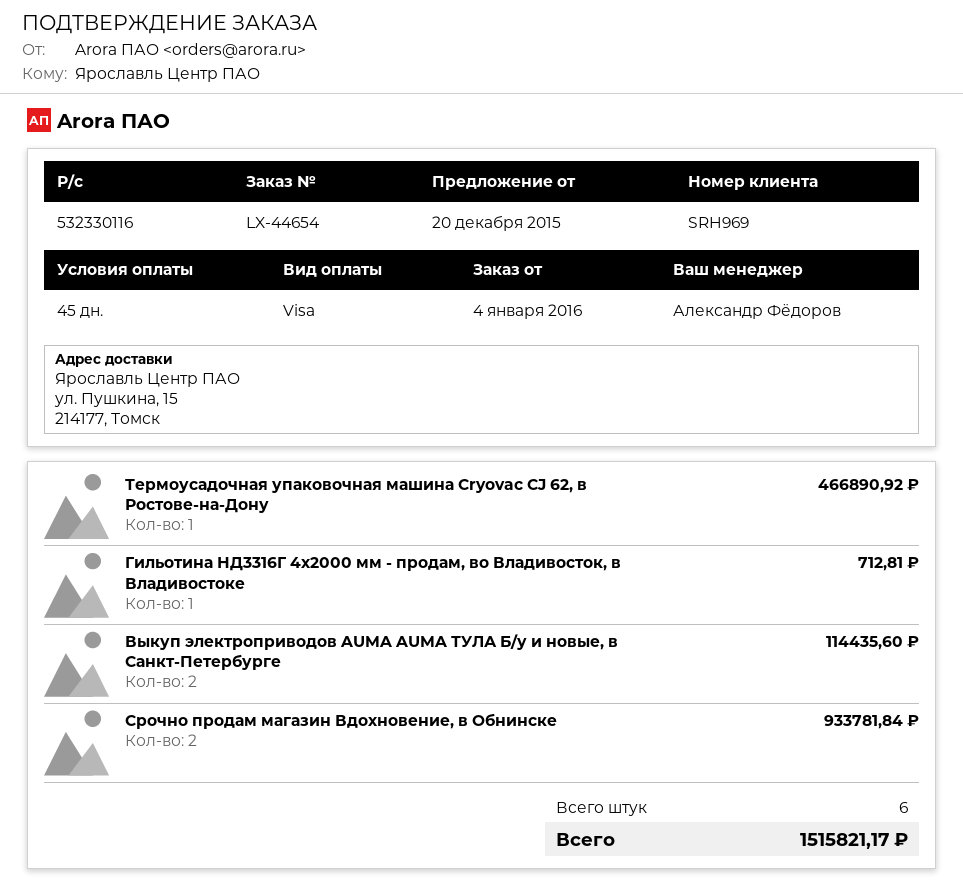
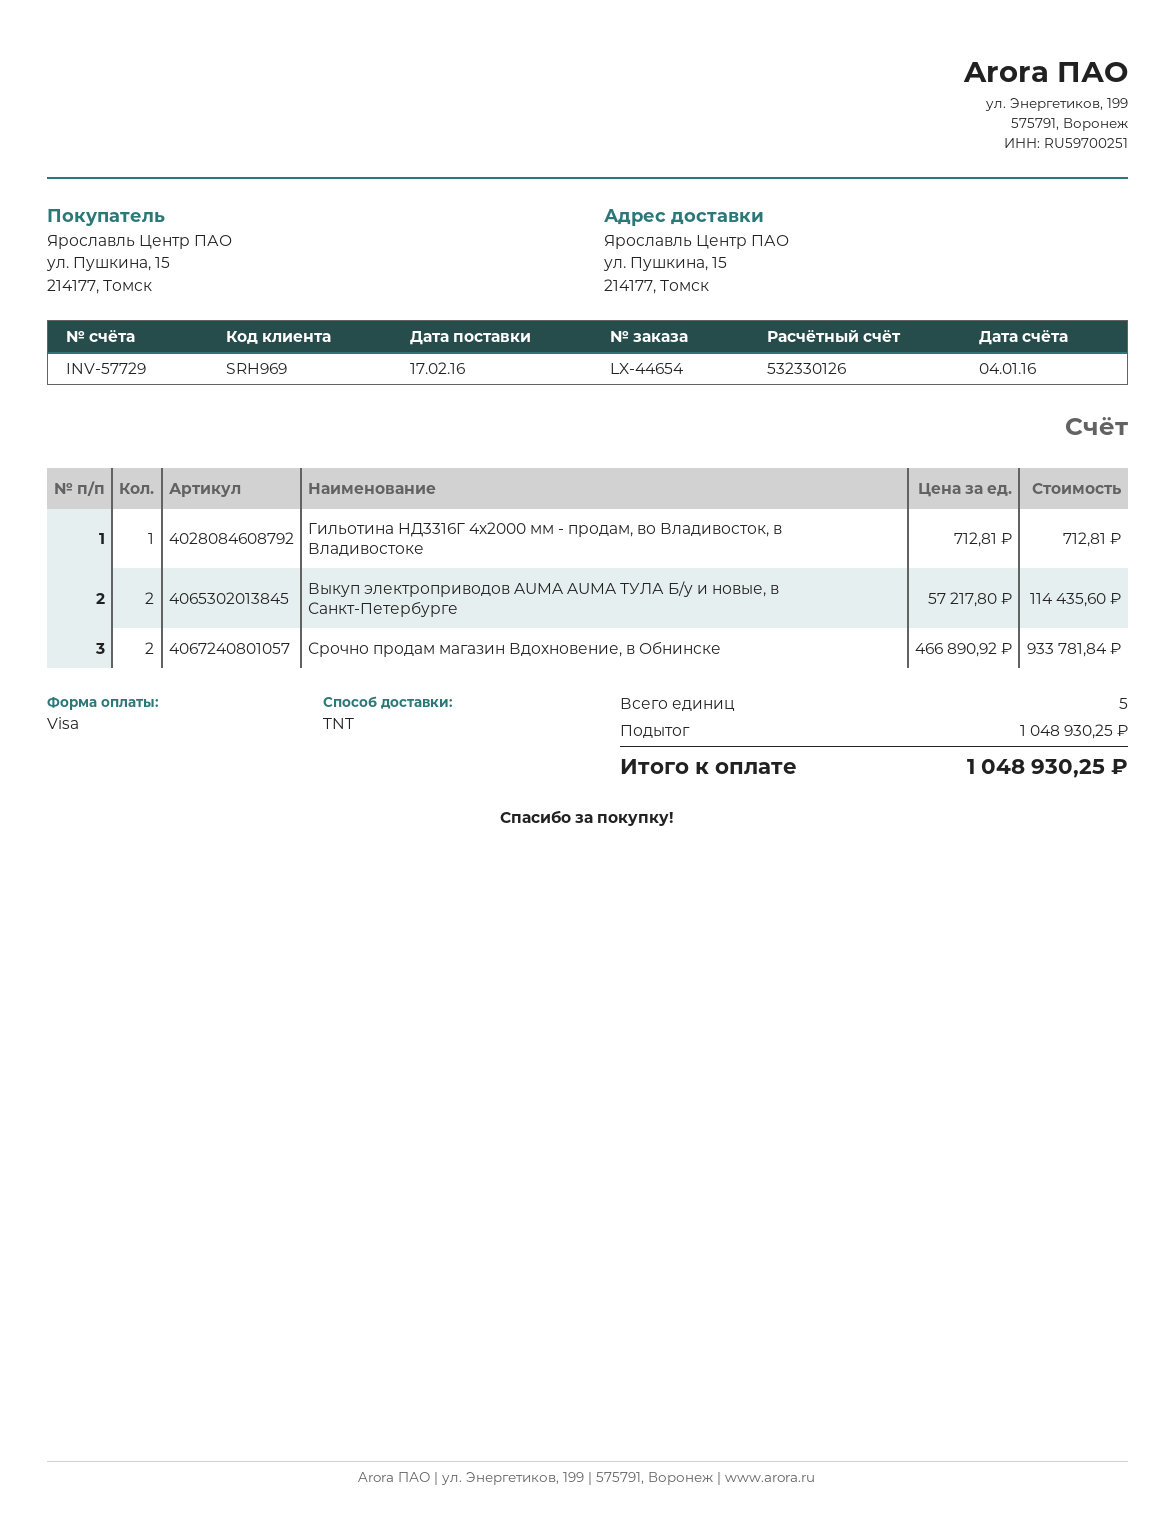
bank account: 532330116 -> 532330126
Термоусадочная упаковочная машина Cryovac CJ 62, в Ростове-на-Дону: 1 for 466890.92 -> none
total quantity: 6 -> 5
total: 1515821.17 -> 1048930.25

